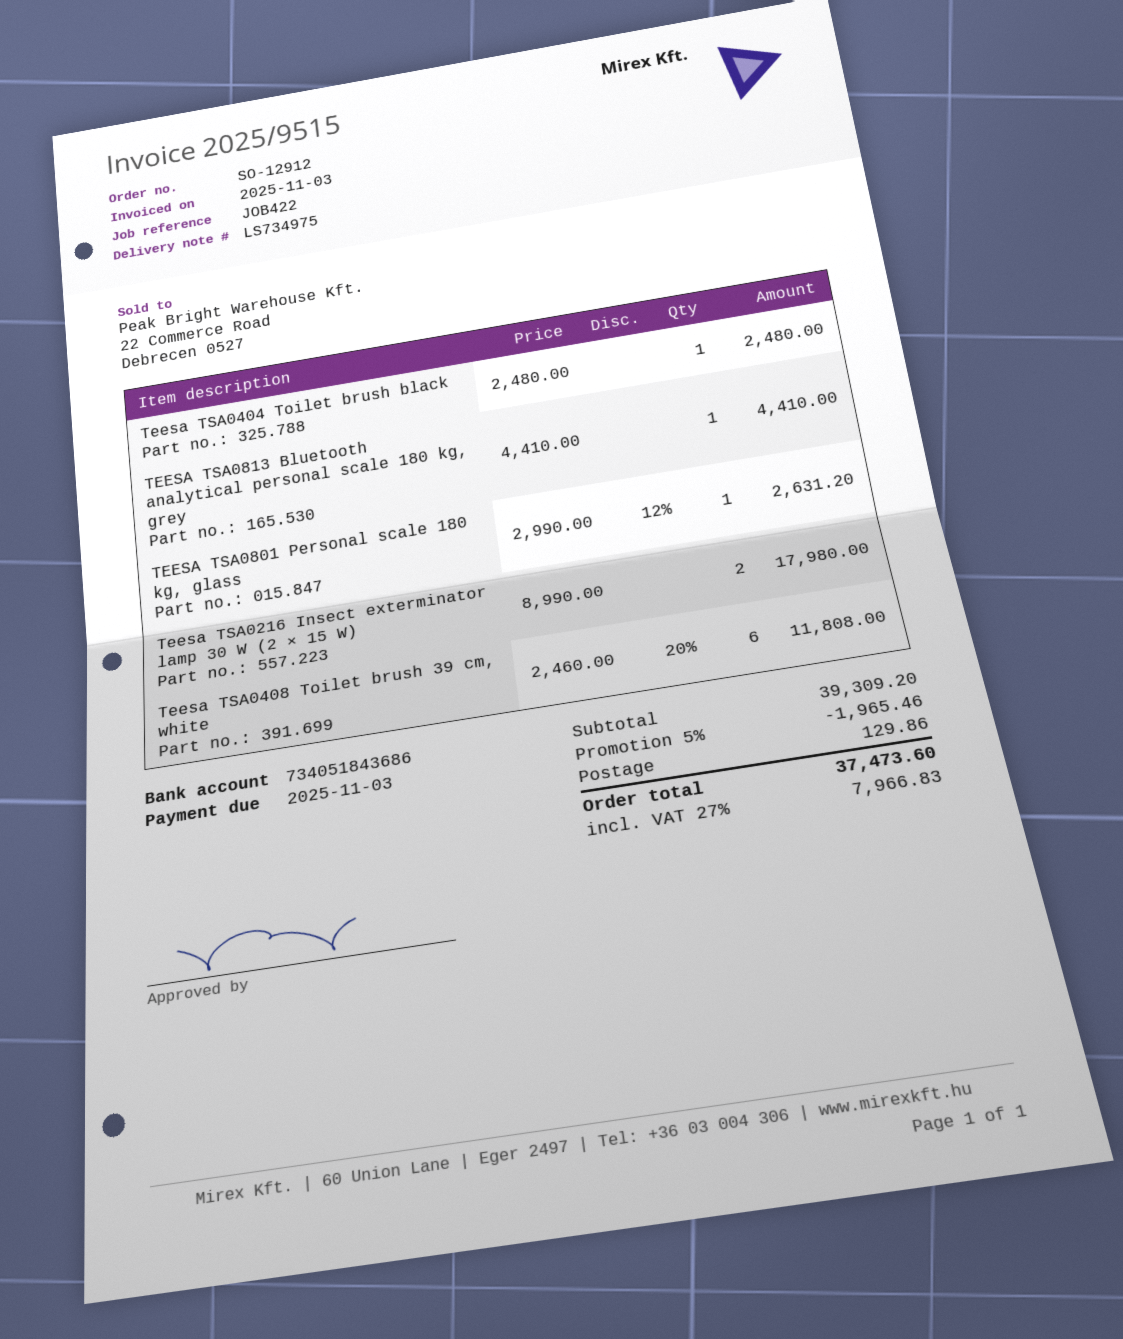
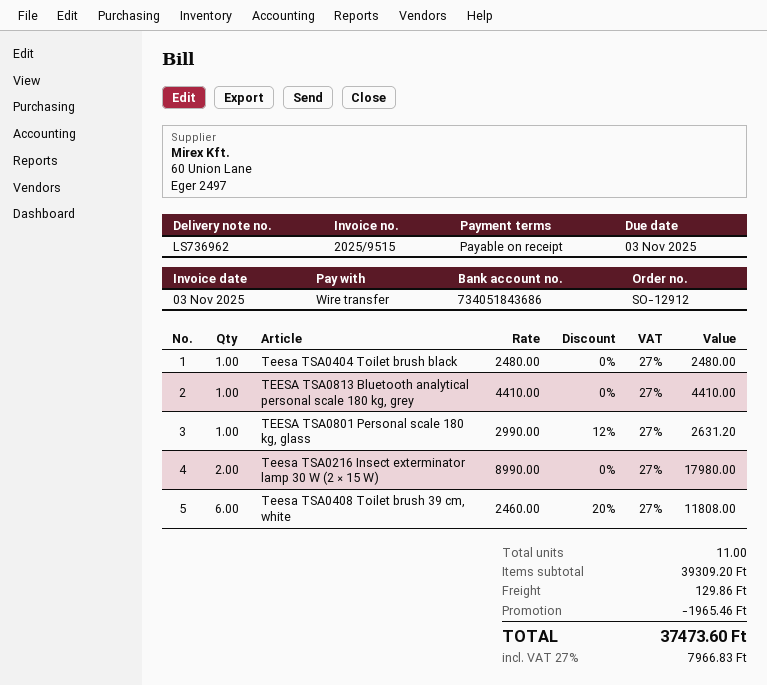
delivery note number: LS734975 -> LS736962

